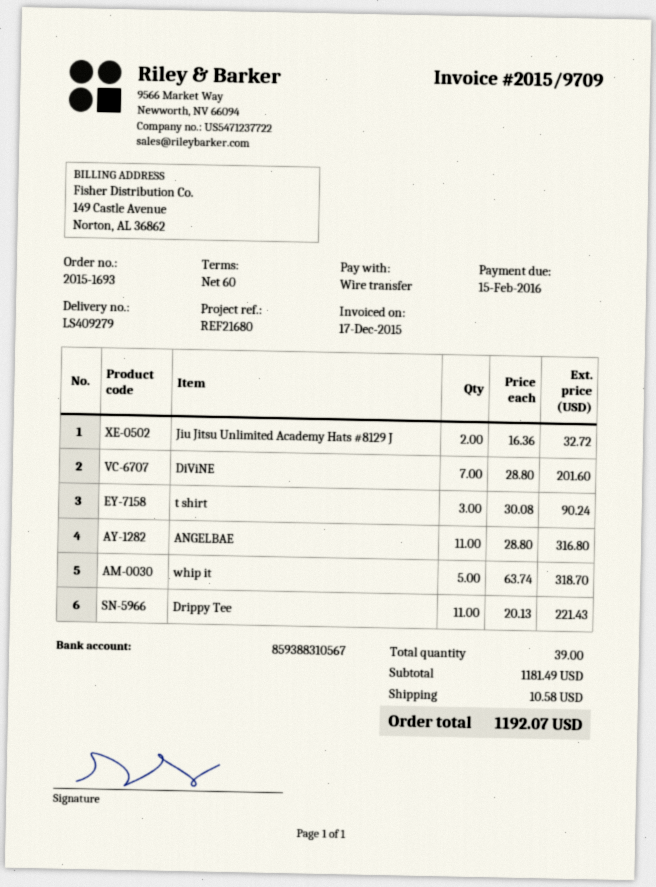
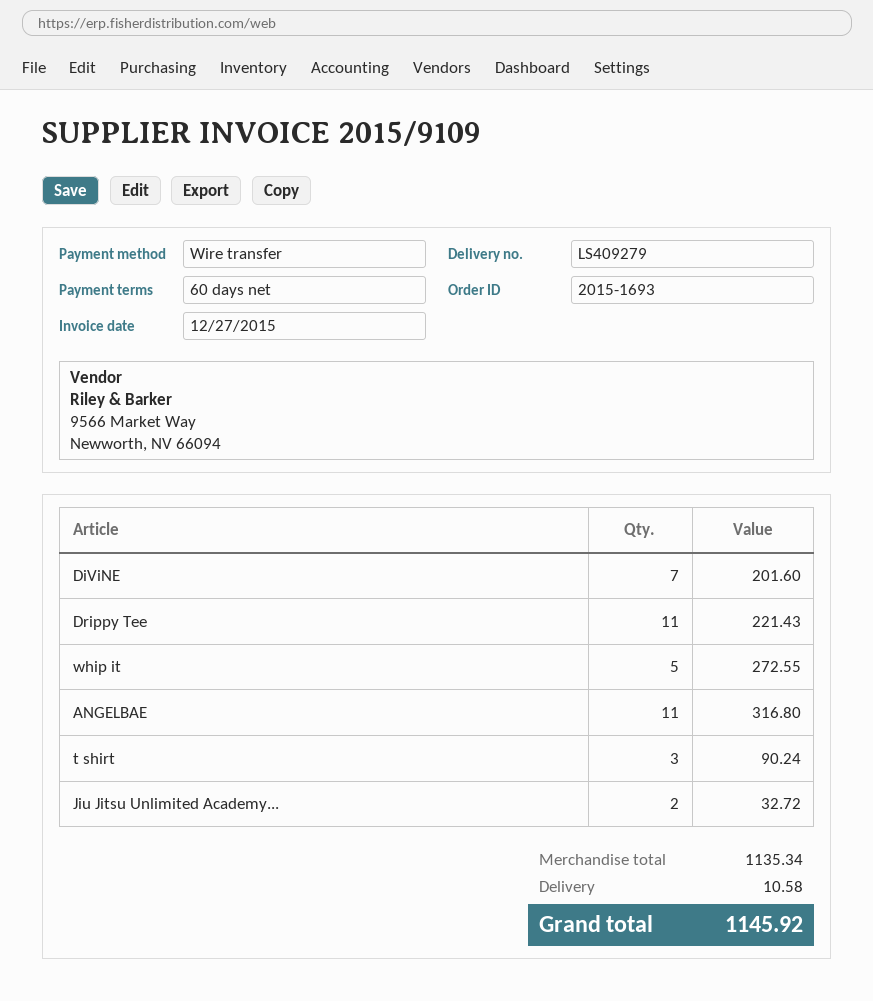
invoice number: 2015/9709 -> 2015/9109
invoice date: 2015-12-17 -> 2015-12-27
whip it: 5 for 318.70 -> 5 for 272.55
subtotal: 1181.49 -> 1135.34
total: 1192.07 -> 1145.92

